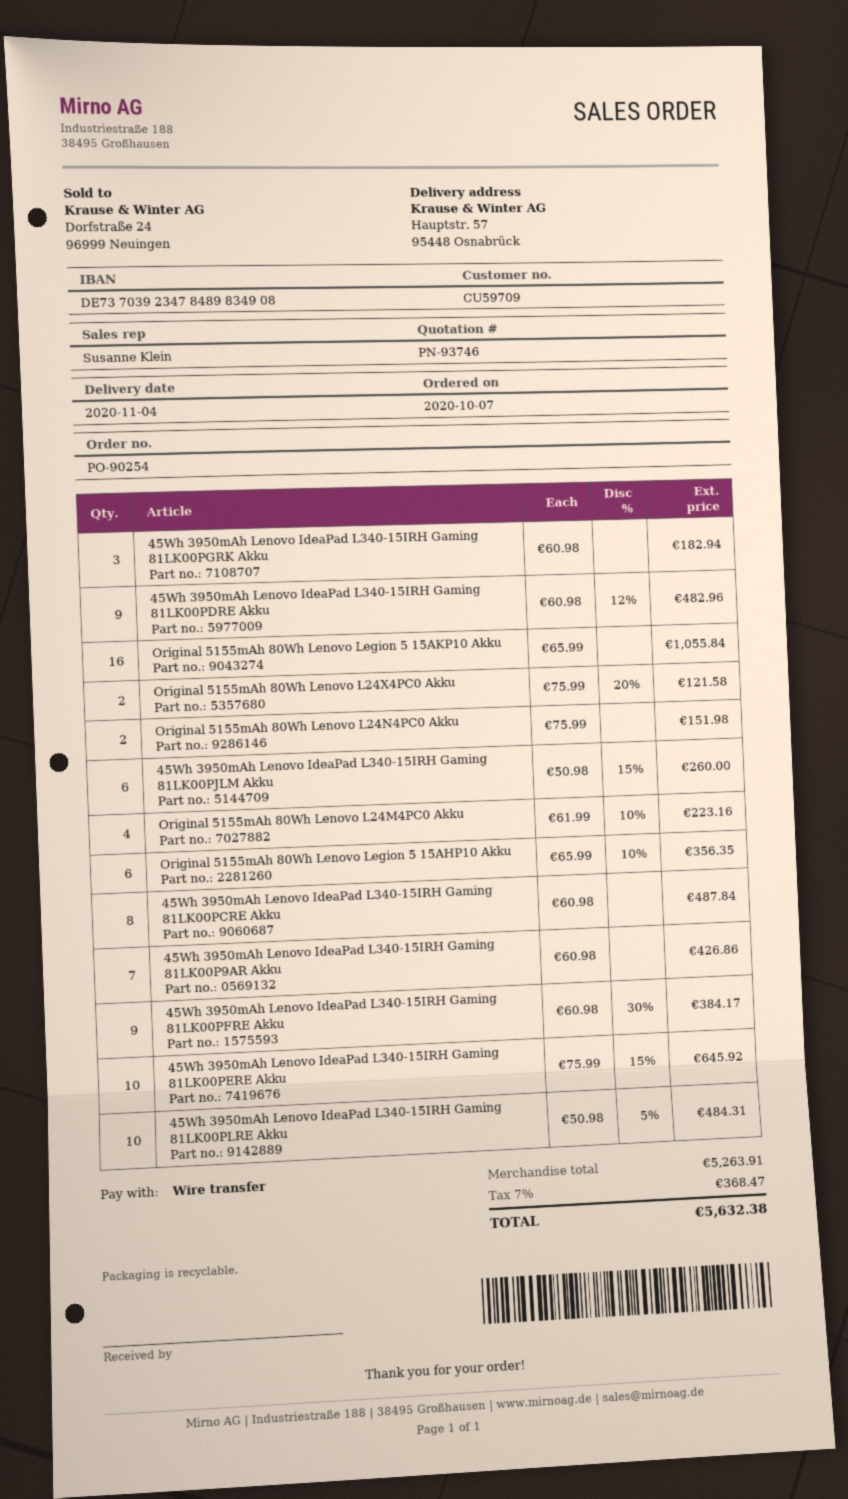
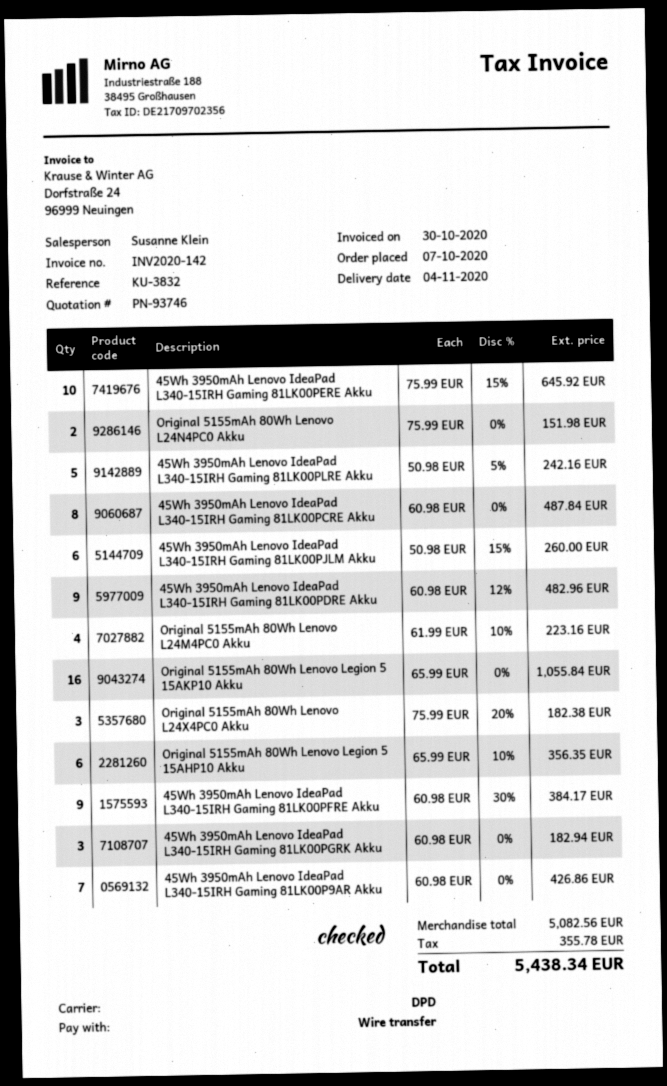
Original 5155mAh 80Wh Lenovo L24X4PC0 Akku: 2 x 75.99 - 20% = 121.58 -> 3 x 75.99 - 20% = 182.38
45Wh 3950mAh Lenovo IdeaPad L340-15IRH Gaming 81LK00PLRE Akku: 10 x 50.98 - 5% = 484.31 -> 5 x 50.98 - 5% = 242.16
subtotal: 5263.91 -> 5082.56
tax: 368.47 -> 355.78
total: 5632.38 -> 5438.34

